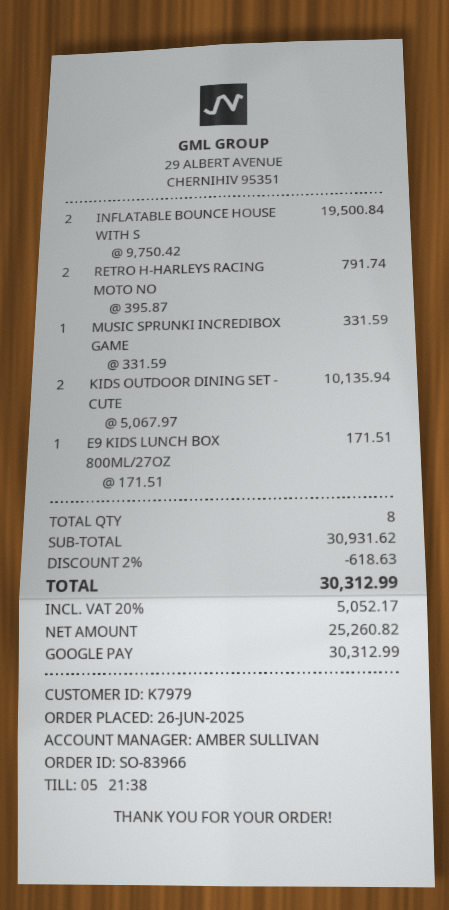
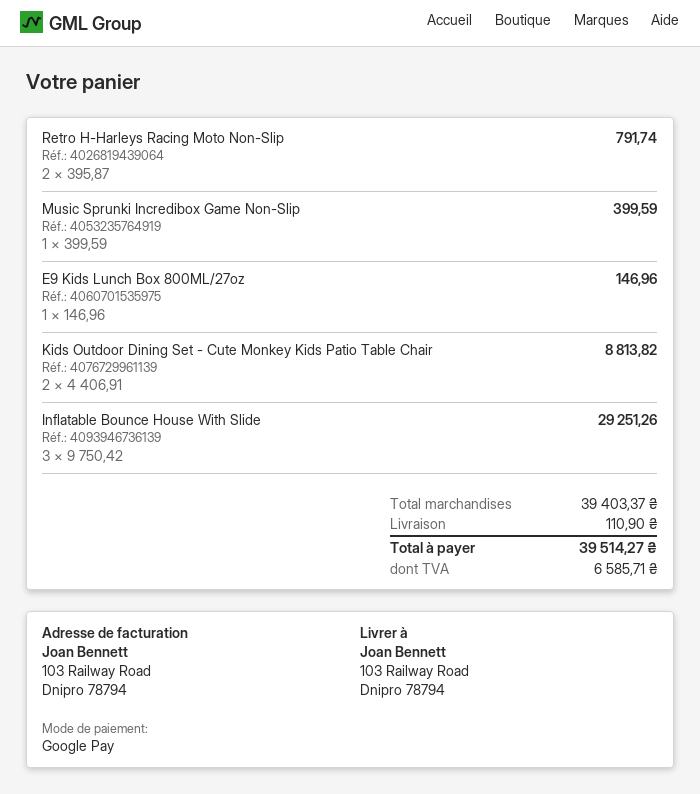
INFLATABLE BOUNCE HOUSE WITH S: 2 x 9750.42 = 19500.84 -> 3 x 9750.42 = 29251.26
MUSIC SPRUNKI INCREDIBOX GAME: 1 x 331.59 = 331.59 -> 1 x 399.59 = 399.59
KIDS OUTDOOR DINING SET - CUTE: 2 x 5067.97 = 10135.94 -> 2 x 4406.91 = 8813.82
E9 KIDS LUNCH BOX 800ML/27OZ: 1 x 171.51 = 171.51 -> 1 x 146.96 = 146.96
subtotal: 30931.62 -> 39403.37
discount: 2% = 618.63 -> none
shipping: none -> 110.90
tax: 5052.17 -> 6585.71
total: 30312.99 -> 39514.27

